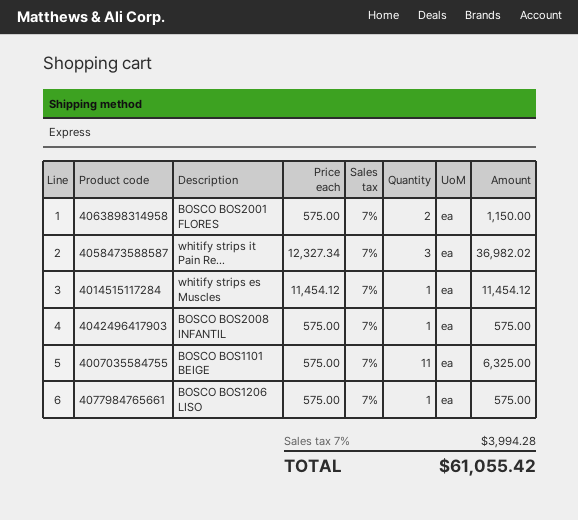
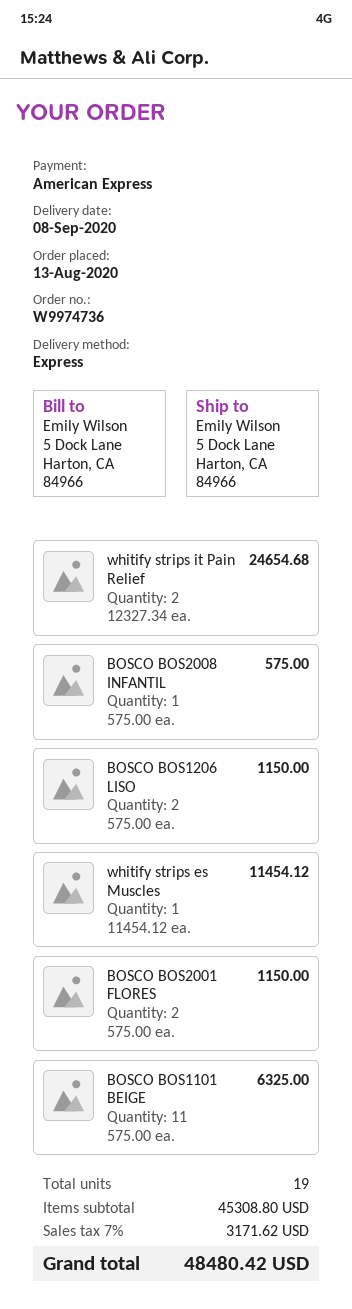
whitify strips it Pain Re...: 3 x 12327.34 = 36982.02 -> 2 x 12327.34 = 24654.68
BOSCO BOS1206 LISO: 1 x 575.00 = 575.00 -> 2 x 575.00 = 1150.00
tax: 7% = 3994.28 -> 7% = 3171.62
total: 61055.42 -> 48480.42

